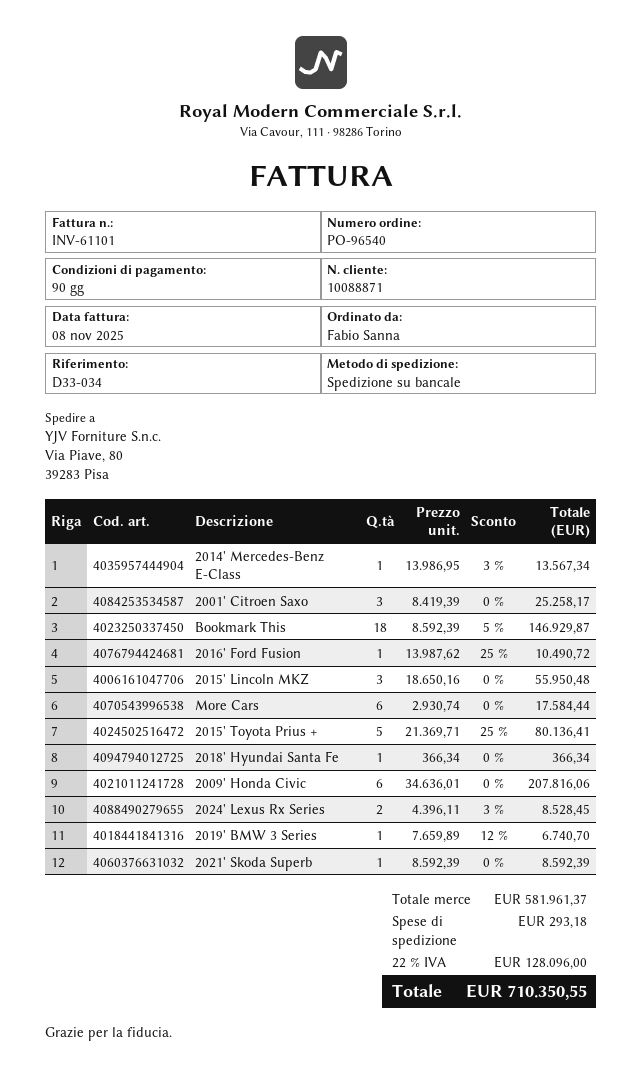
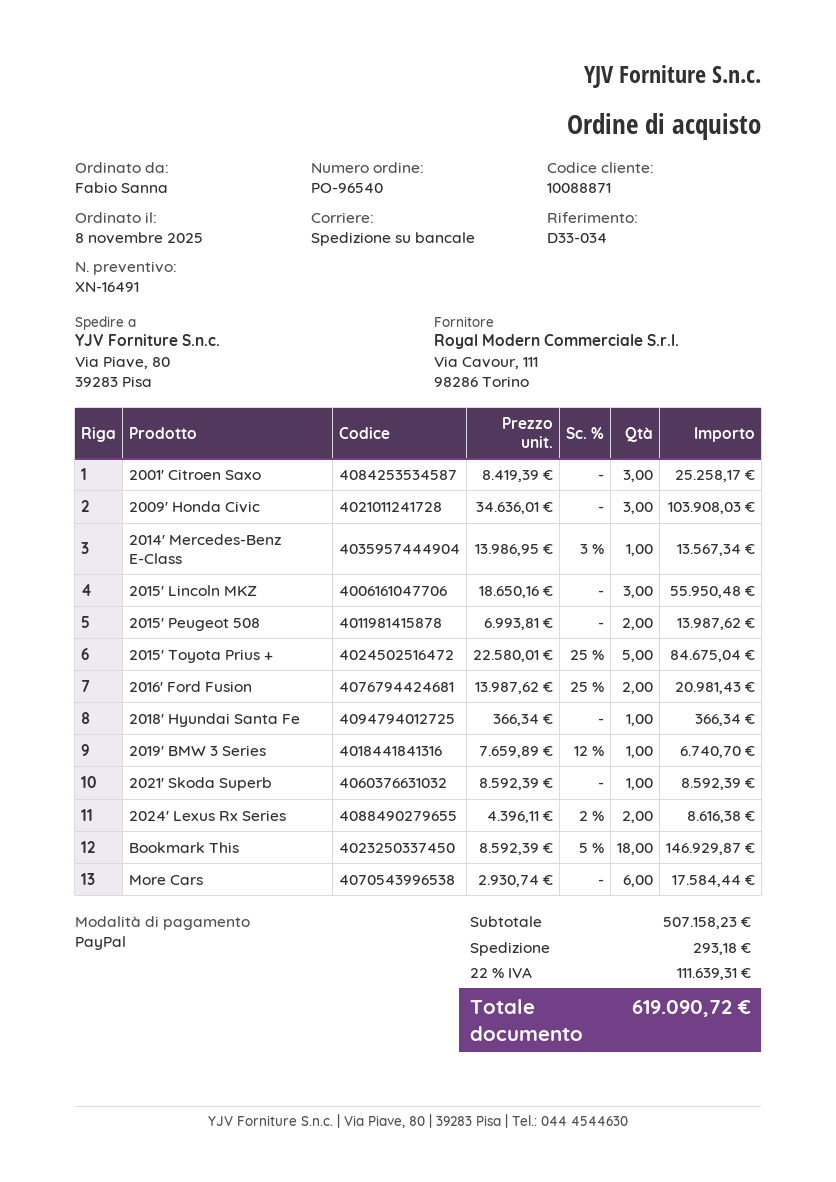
2016' Ford Fusion: 1 x 13987.62 - 25% = 10490.72 -> 2 x 13987.62 - 25% = 20981.43
2015' Toyota Prius +: 5 x 21369.71 - 25% = 80136.41 -> 5 x 22580.01 - 25% = 84675.04
2009' Honda Civic: 6 x 34636.01 = 207816.06 -> 3 x 34636.01 = 103908.03
2024' Lexus Rx Series: 2 x 4396.11 - 3% = 8528.45 -> 2 x 4396.11 - 2% = 8616.38
2015' Peugeot 508: none -> 2 x 6993.81 = 13987.62
subtotal: 581961.37 -> 507158.23
tax: 22% = 128096.00 -> 22% = 111639.31
total: 710350.55 -> 619090.72

